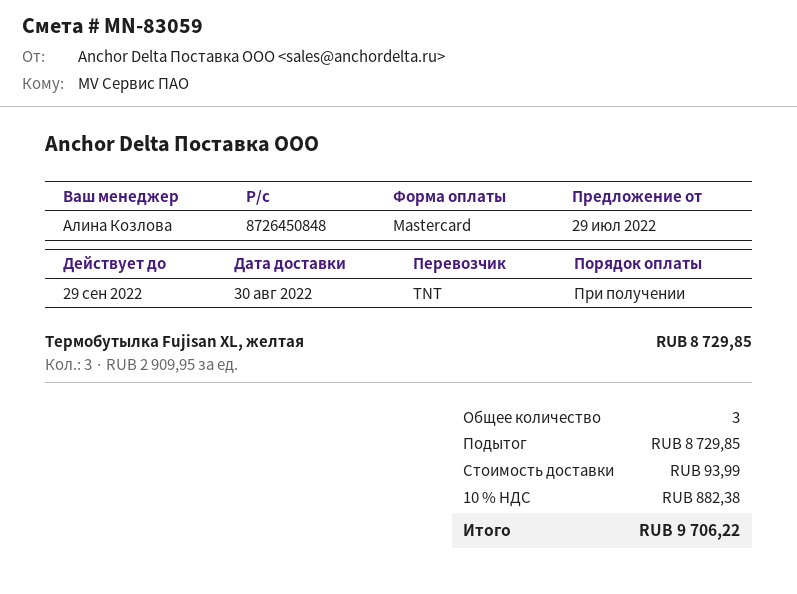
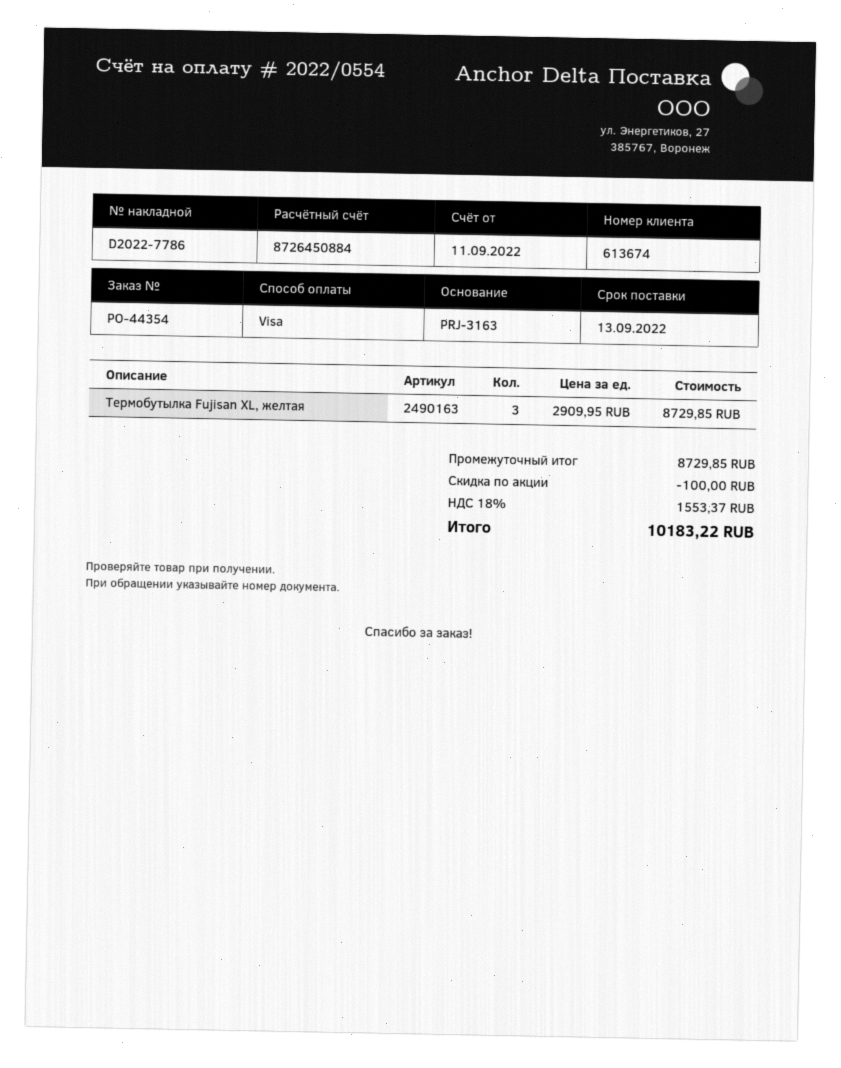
delivery date: 2022-08-30 -> 2022-09-13
payment method: Mastercard -> Visa
bank account: 8726450848 -> 8726450884
discount: none -> 100.00
shipping: 93.99 -> none
tax: 10% = 882.38 -> 18% = 1553.37
total: 9706.22 -> 10183.22

